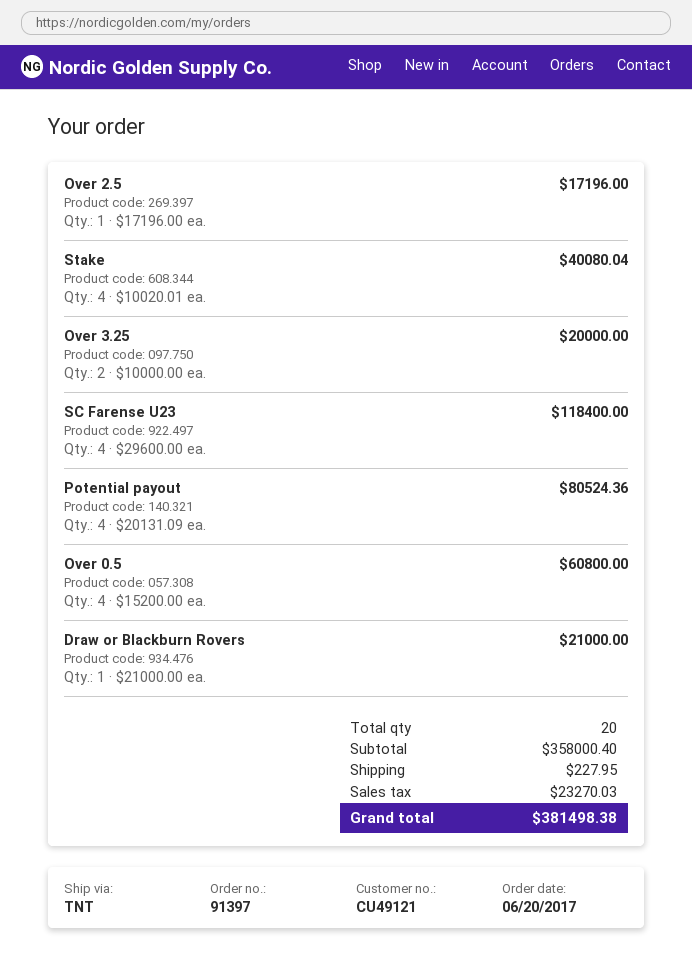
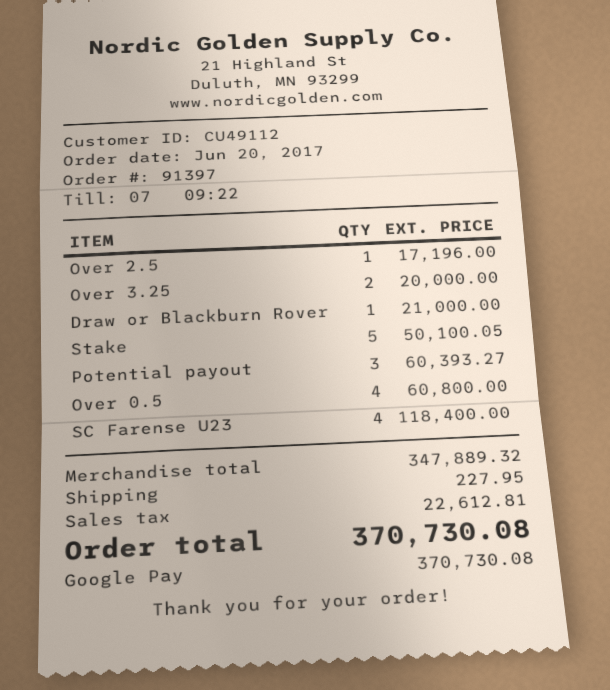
customer number: CU49121 -> CU49112
Stake: 4 for 40080.04 -> 5 for 50100.05
Potential payout: 4 for 80524.36 -> 3 for 60393.27
subtotal: 358000.40 -> 347889.32
tax: 23270.03 -> 22612.81
total: 381498.38 -> 370730.08

